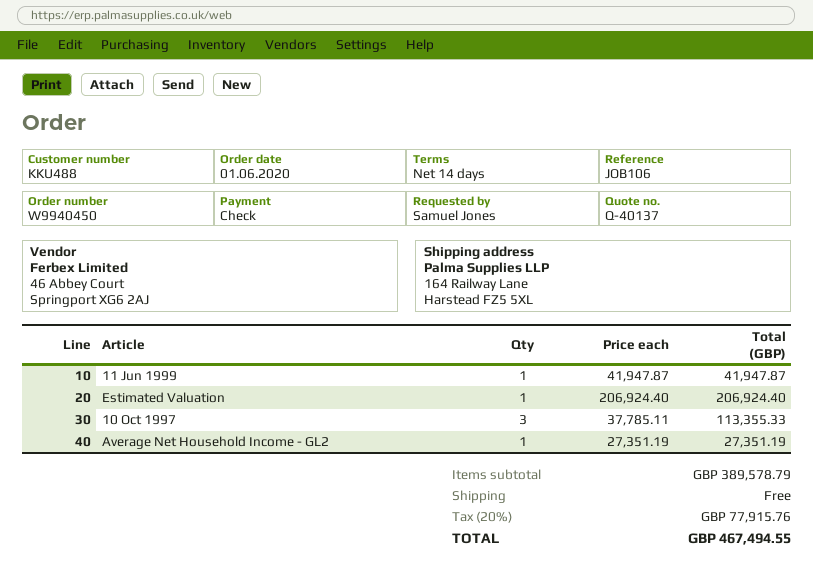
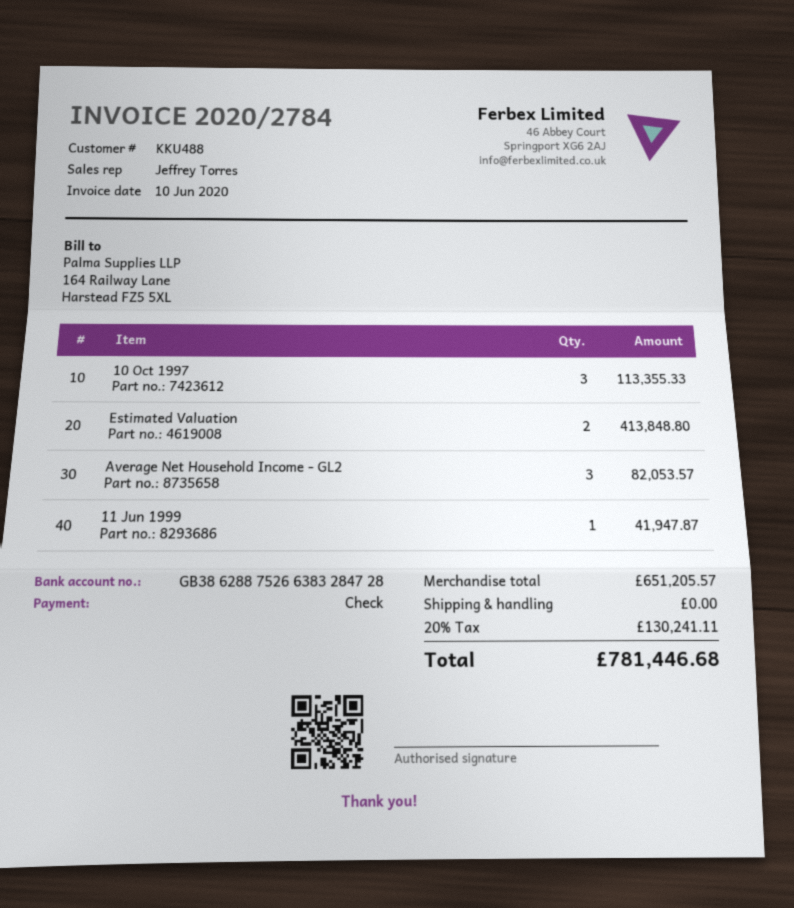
Estimated Valuation: 1 for 206924.40 -> 2 for 413848.80
Average Net Household Income - GL2: 1 for 27351.19 -> 3 for 82053.57
subtotal: 389578.79 -> 651205.57
tax: 20% = 77915.76 -> 20% = 130241.11
total: 467494.55 -> 781446.68

